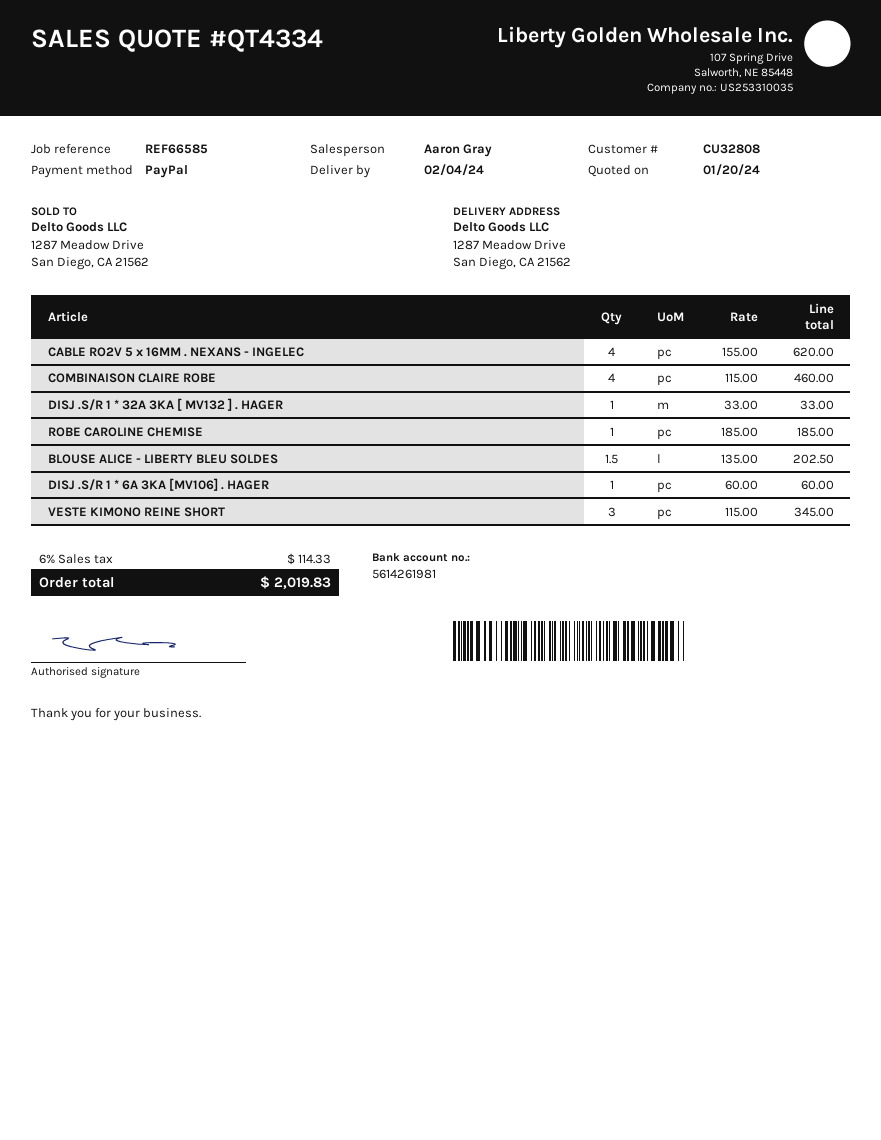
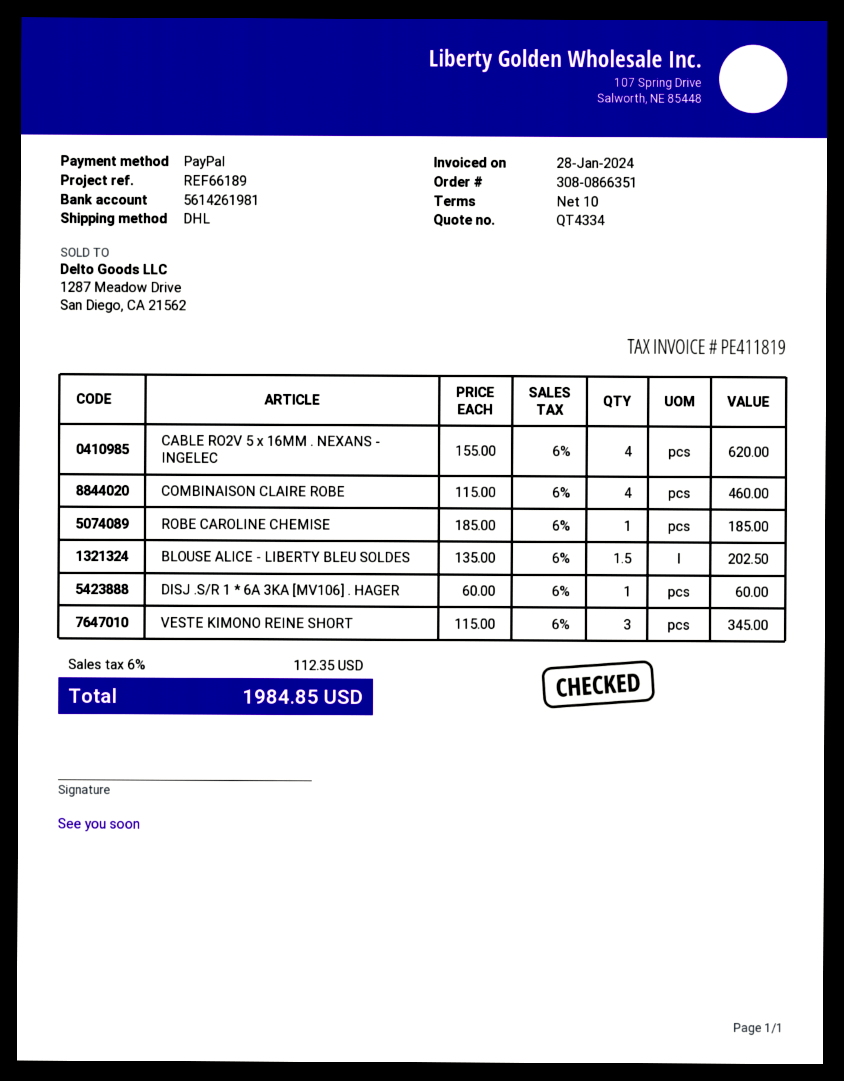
reference: REF66585 -> REF66189
DISJ .S/R 1 * 32A 3KA [ MV132 ] . HAGER: 1 x 33.00 = 33.00 -> none
tax: 6% = 114.33 -> 6% = 112.35
total: 2019.83 -> 1984.85

